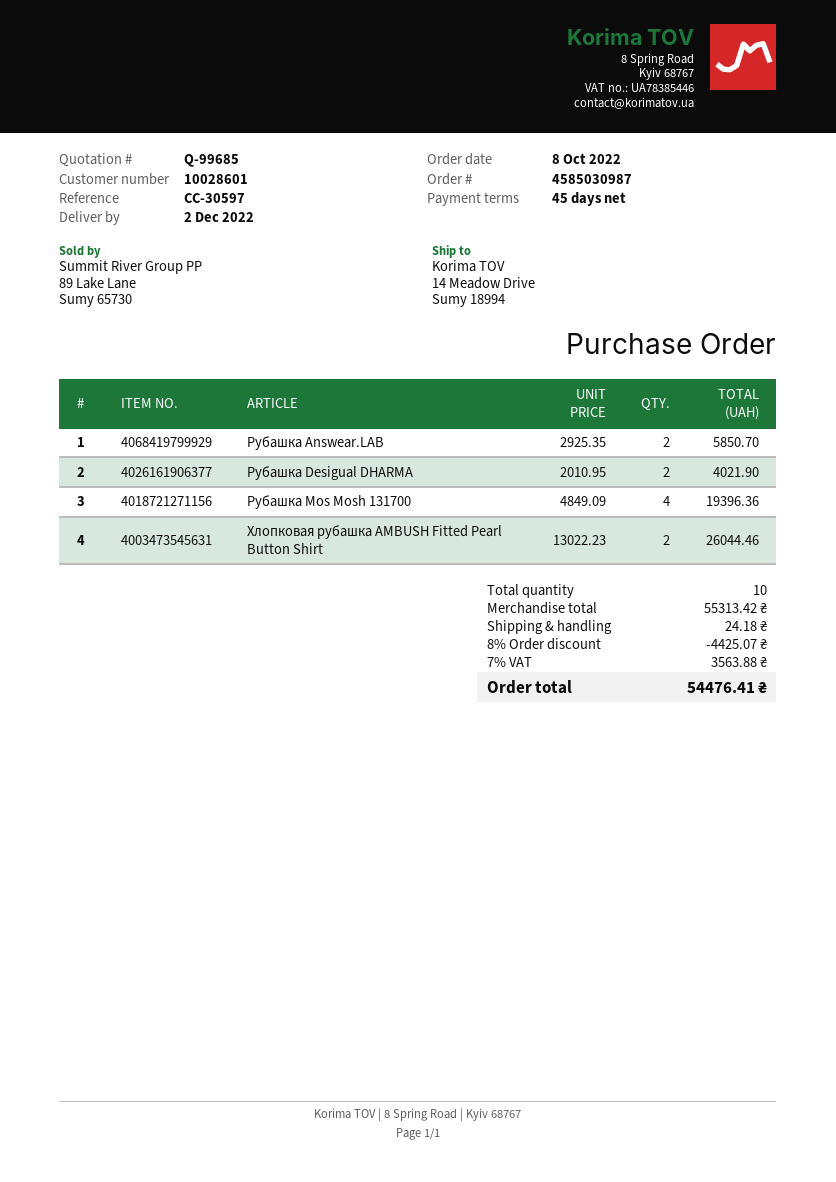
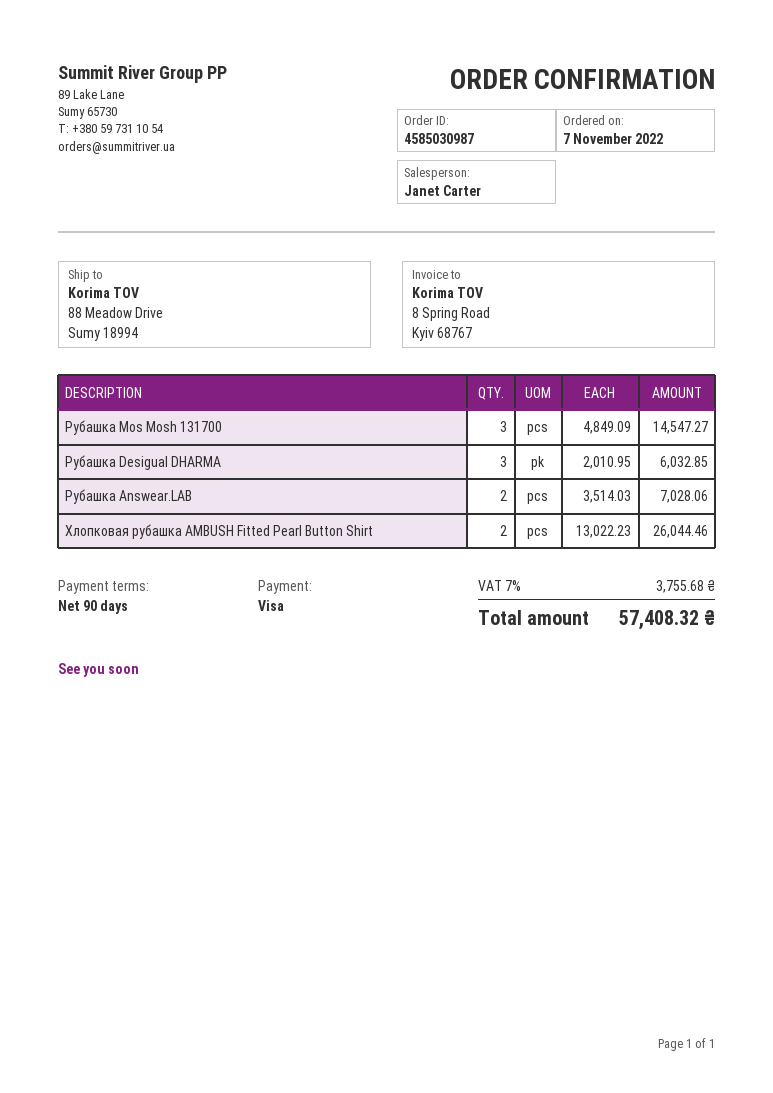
order date: 2022-10-08 -> 2022-11-07
payment terms: 45 days -> 90 days
ship to: 14 Meadow Drive, Sumy 18994 -> 88 Meadow Drive, Sumy 18994
Рубашка Answear.LAB: 2 x 2925.35 = 5850.70 -> 2 x 3514.03 = 7028.06
Рубашка Desigual DHARMA: 2 x 2010.95 = 4021.90 -> 3 x 2010.95 = 6032.85
Рубашка Mos Mosh 131700: 4 x 4849.09 = 19396.36 -> 3 x 4849.09 = 14547.27
discount: 8% = 4425.07 -> none
shipping: 24.18 -> none
tax: 7% = 3563.88 -> 7% = 3755.68
total: 54476.41 -> 57408.32

